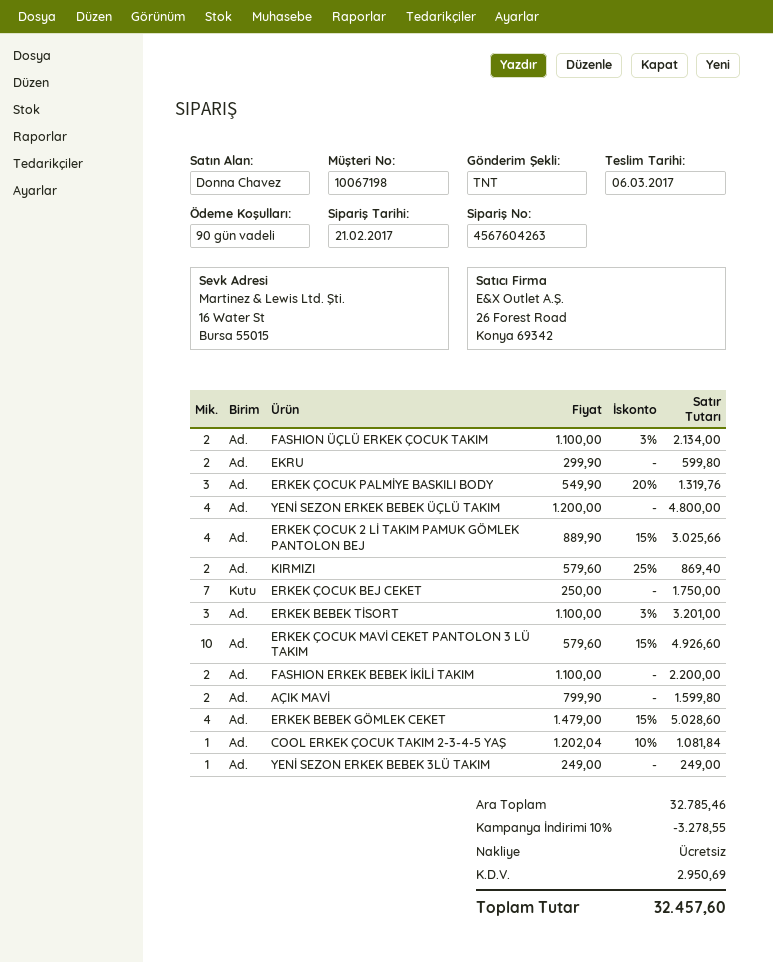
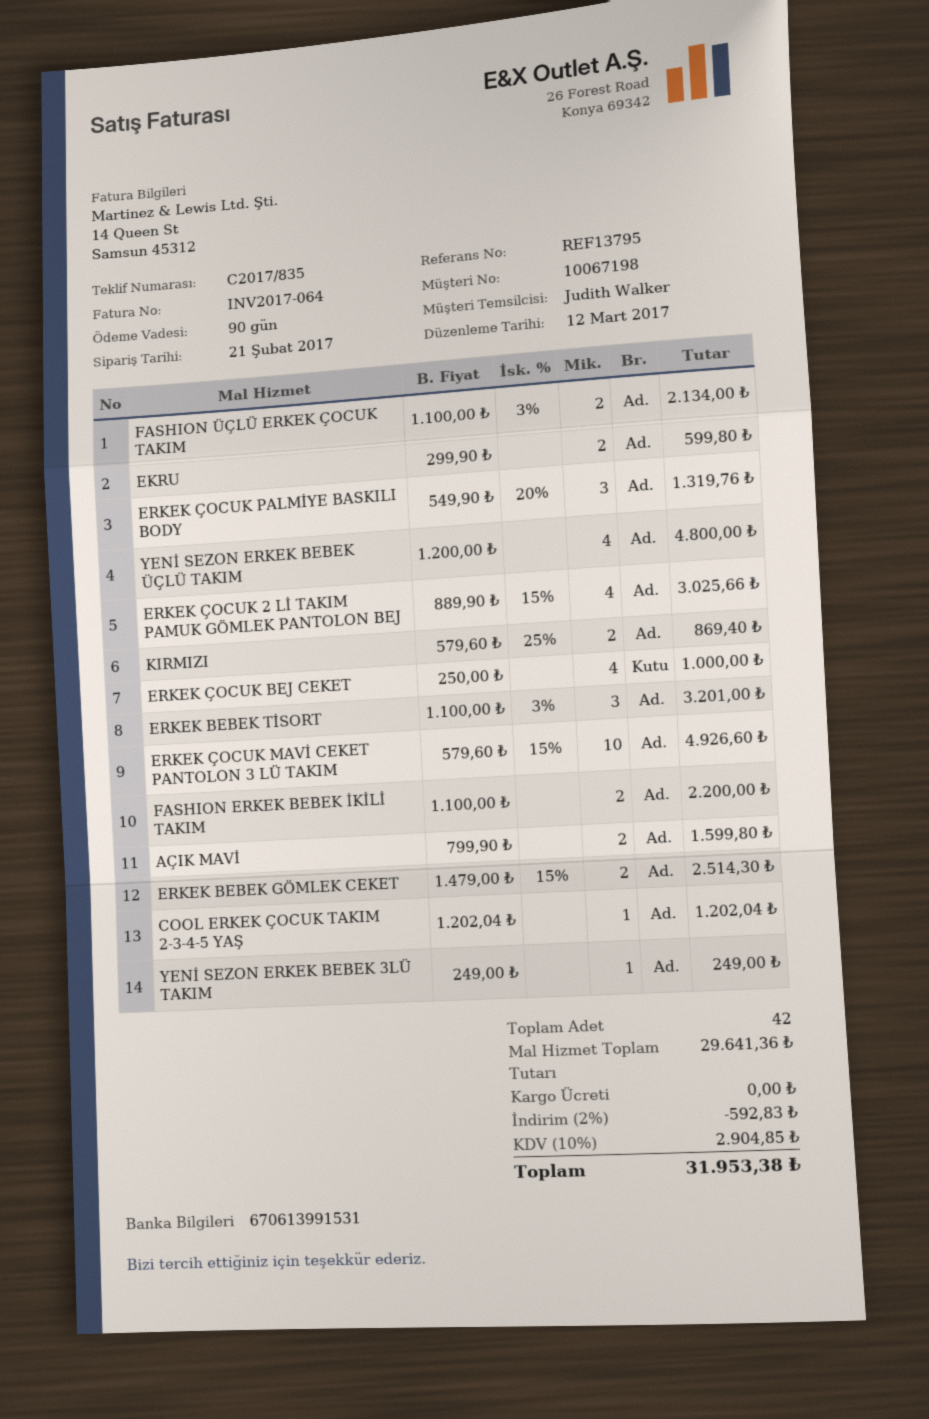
ERKEK ÇOCUK BEJ CEKET: 7 x 250.00 = 1750.00 -> 4 x 250.00 = 1000.00
ERKEK BEBEK GÖMLEK CEKET: 4 x 1479.00 - 15% = 5028.60 -> 2 x 1479.00 - 15% = 2514.30
COOL ERKEK ÇOCUK TAKIM 2-3-4-5 YAŞ: 1 x 1202.04 - 10% = 1081.84 -> 1 x 1202.04 = 1202.04
subtotal: 32785.46 -> 29641.36
discount: 10% = 3278.55 -> 2% = 592.83
tax: 2950.69 -> 2904.85
total: 32457.60 -> 31953.38

